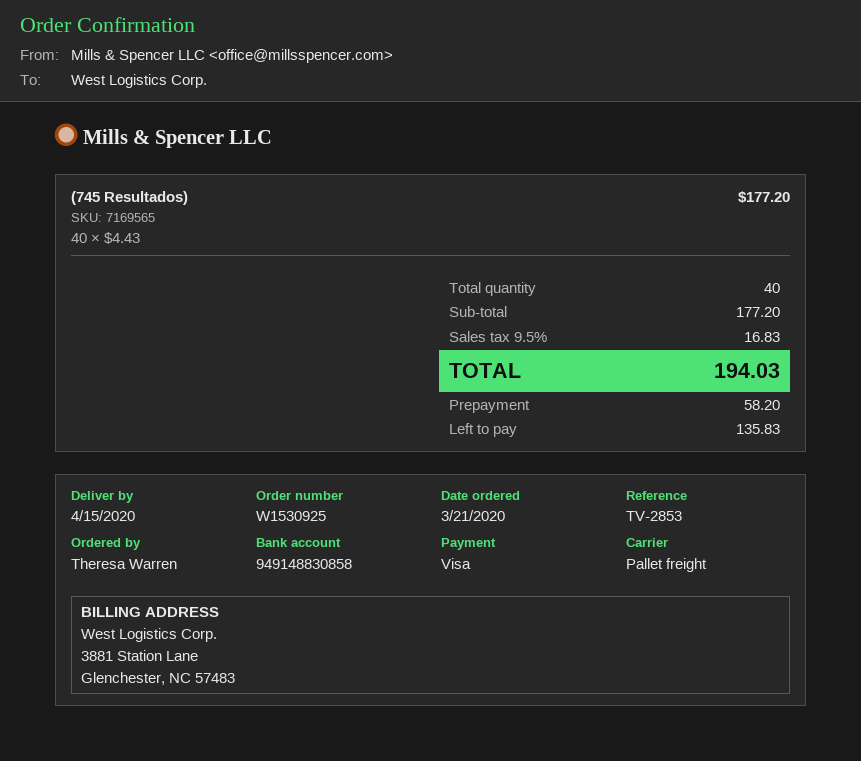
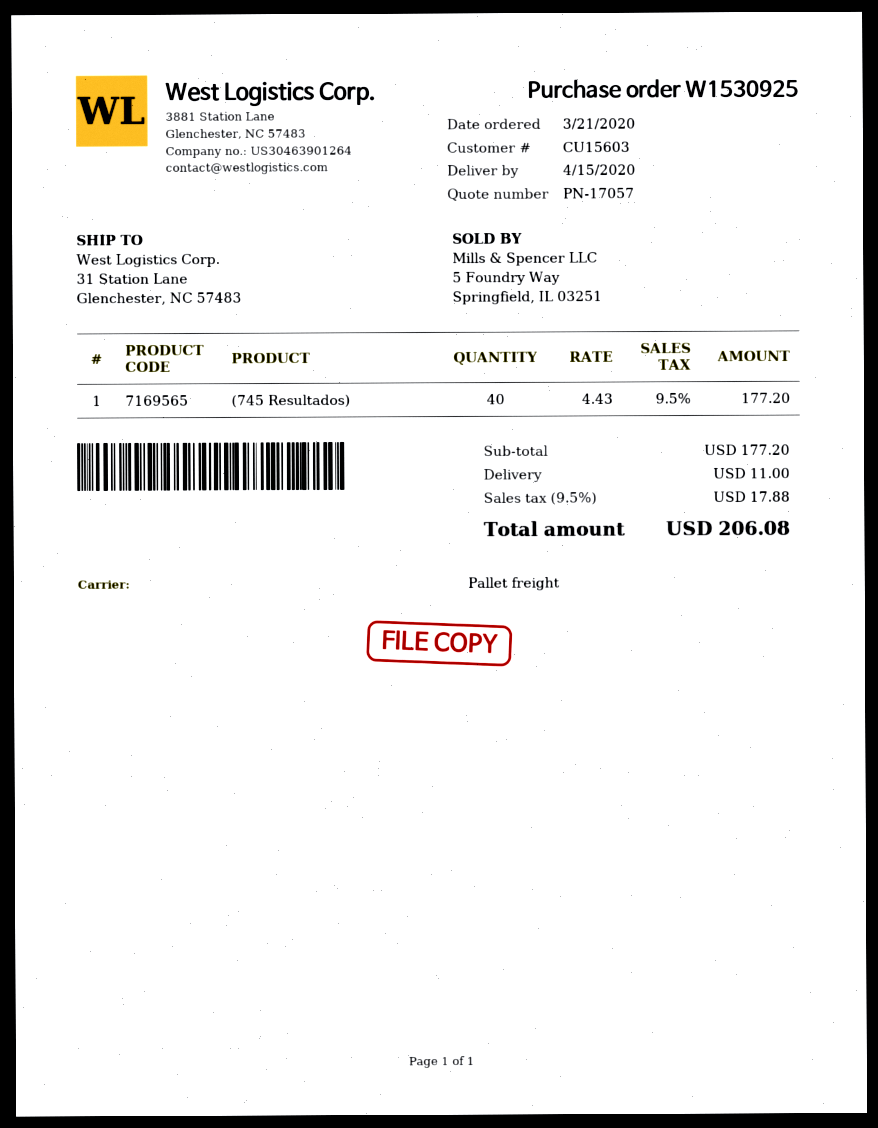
shipping: none -> 11.00
tax: 9.5% = 16.83 -> 9.5% = 17.88
total: 194.03 -> 206.08

